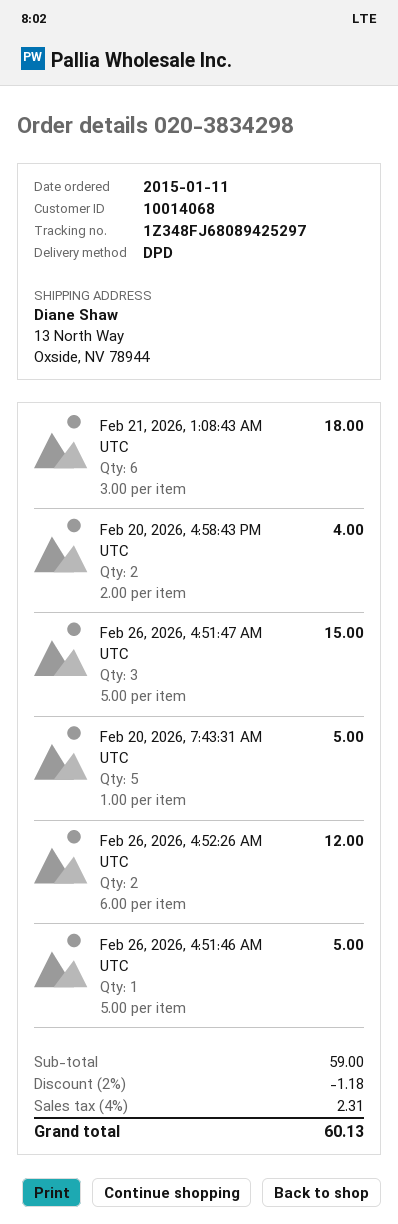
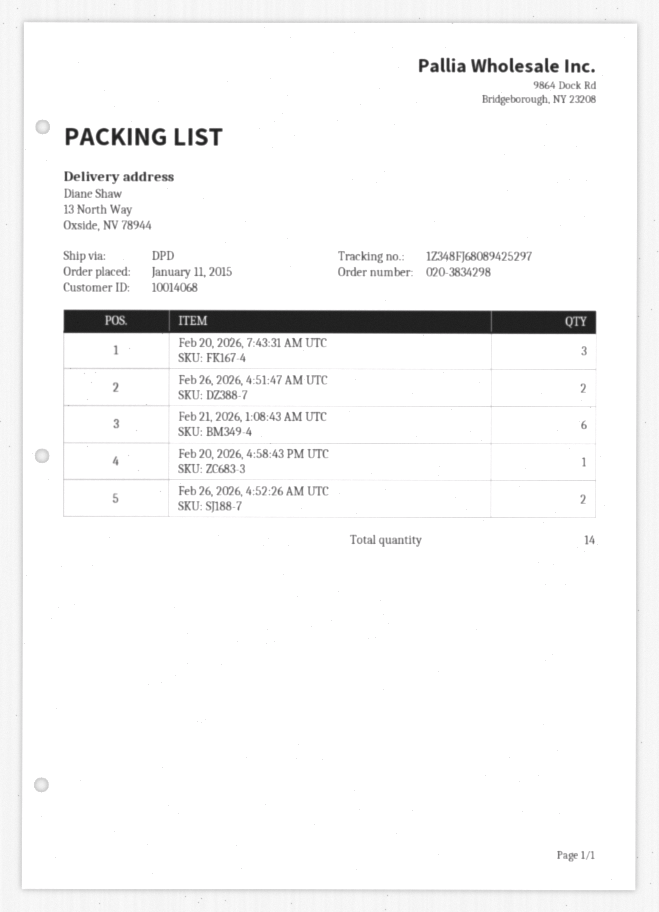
Feb 20, 2026, 4:58:43 PM UTC: 2 -> 1
Feb 26, 2026, 4:51:47 AM UTC: 3 -> 2
Feb 20, 2026, 7:43:31 AM UTC: 5 -> 3
Feb 26, 2026, 4:51:46 AM UTC: 1 -> none

